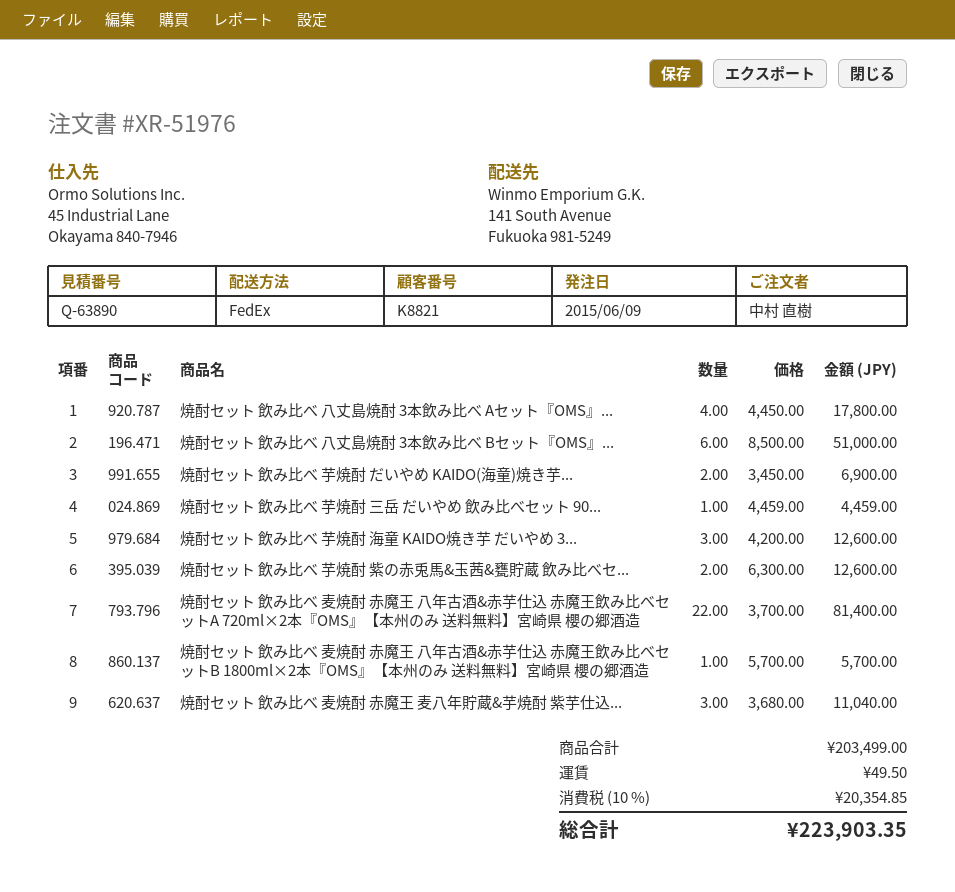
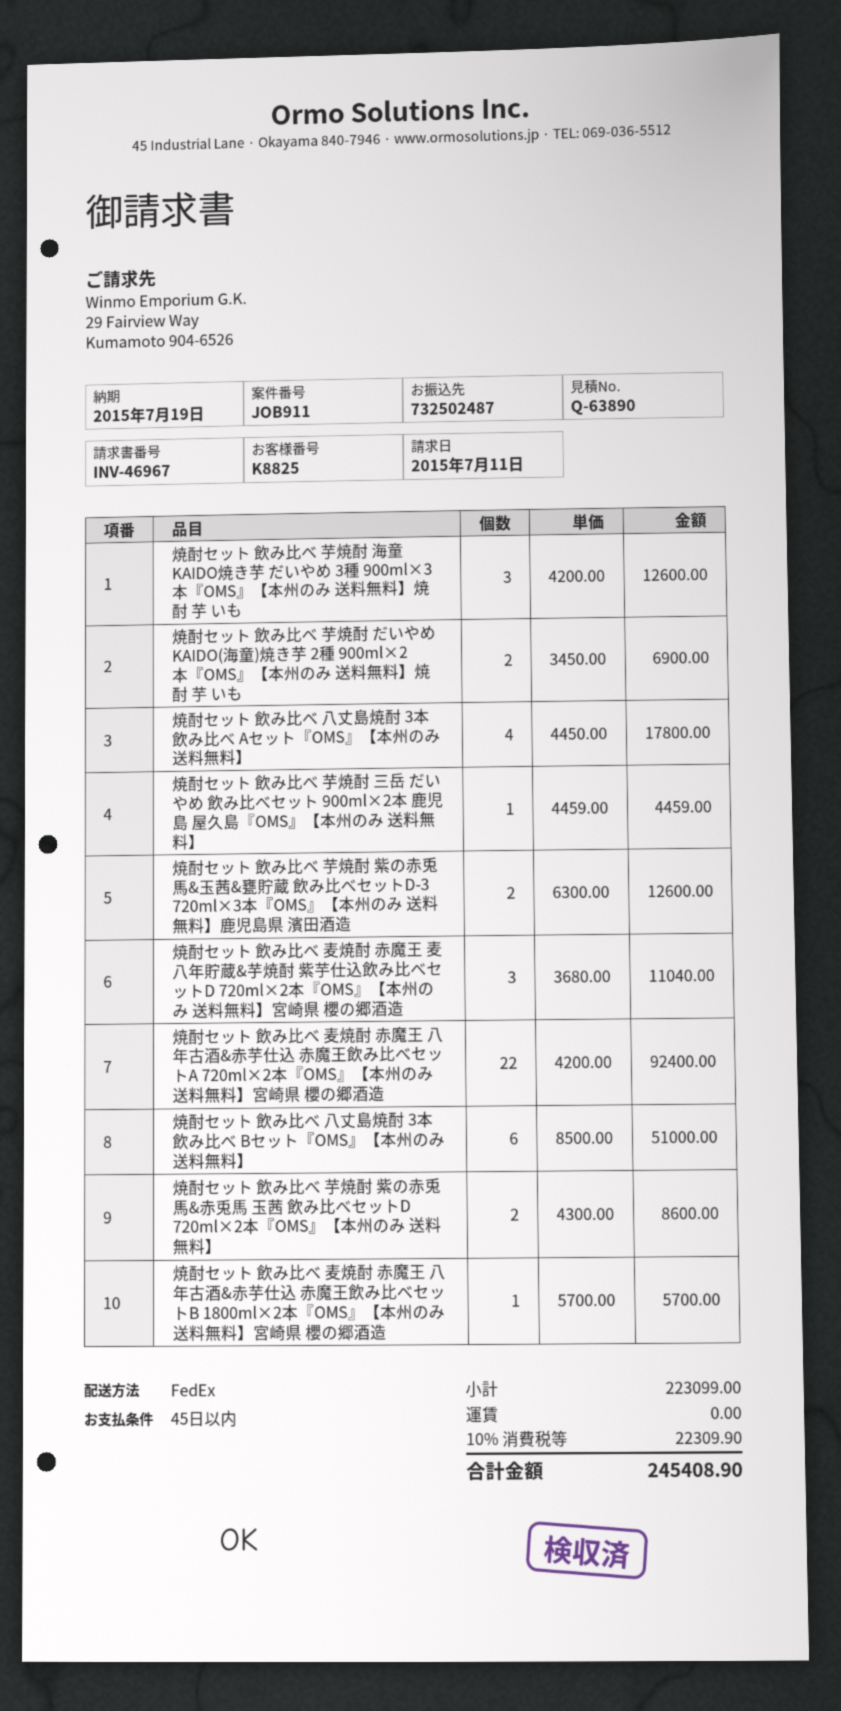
customer number: K8821 -> K8825
焼酎セット 飲み比べ 麦焼酎 赤魔王 八年古酒&赤芋仕込 赤魔王飲み比べセットA 720ml×2本『OMS』【本州のみ 送料無料】宮崎県 櫻の郷酒造: 22 x 3700.00 = 81400.00 -> 22 x 4200.00 = 92400.00
焼酎セット 飲み比べ 芋焼酎 紫の赤兎馬&赤兎馬 玉茜 飲み比べセットD 720ml×2本『OMS』【本州のみ 送料無料】: none -> 2 x 4300.00 = 8600.00
subtotal: 203499.00 -> 223099.00
shipping: 49.50 -> 0.00
tax: 10% = 20354.85 -> 10% = 22309.90
total: 223903.35 -> 245408.90

